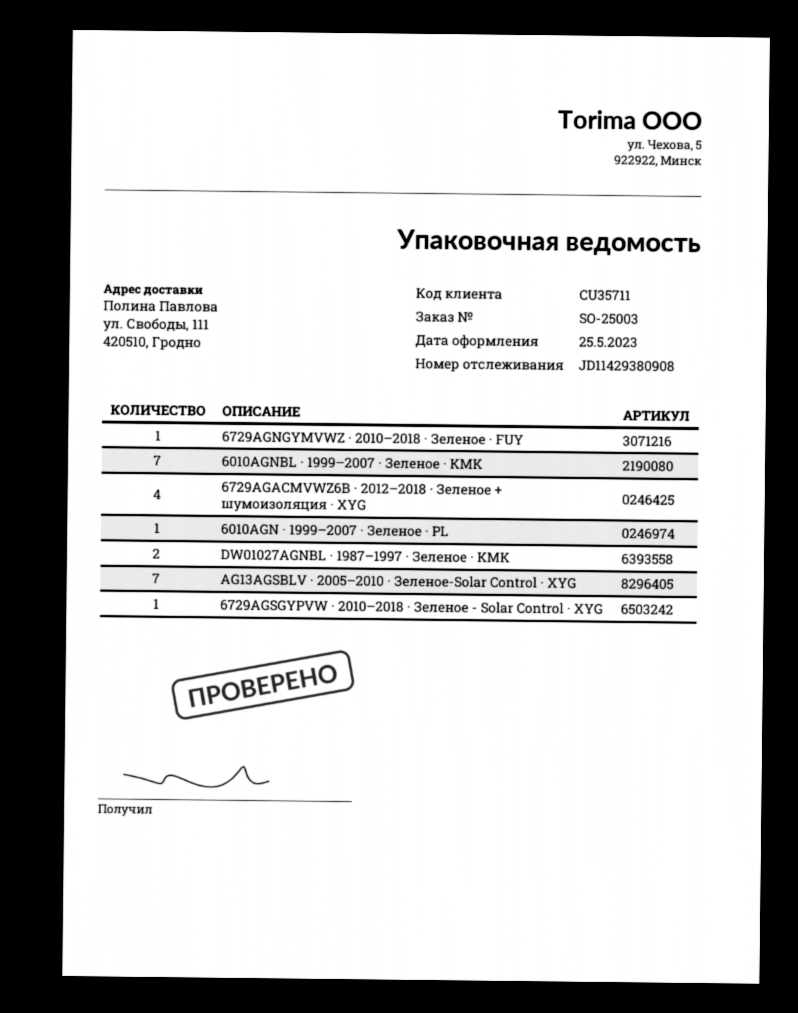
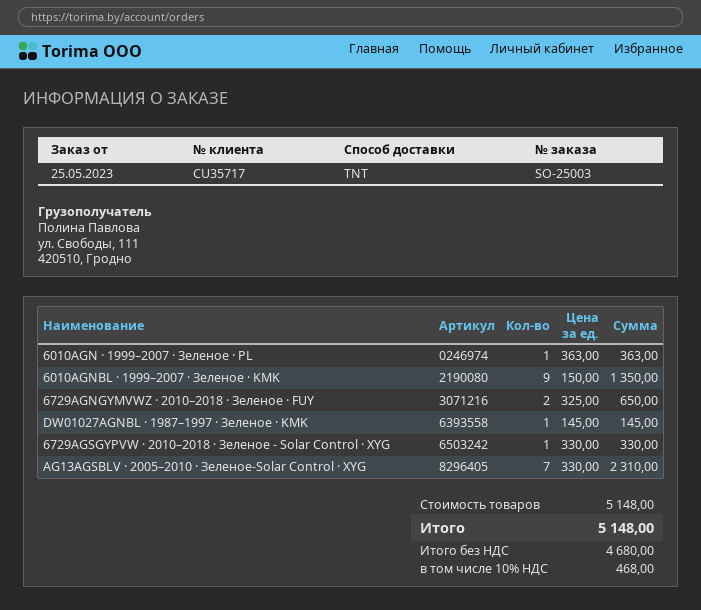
customer number: CU35711 -> CU35717
6729AGNGYMVWZ · 2010–2018 · Зеленое · FUY: 1 -> 2
6010AGNBL · 1999–2007 · Зеленое · KMK: 7 -> 9
6729AGACMVWZ6B · 2012–2018 · Зеленое + шумоизоляция · XYG: 4 -> none
DW01027AGNBL · 1987–1997 · Зеленое · KMK: 2 -> 1

